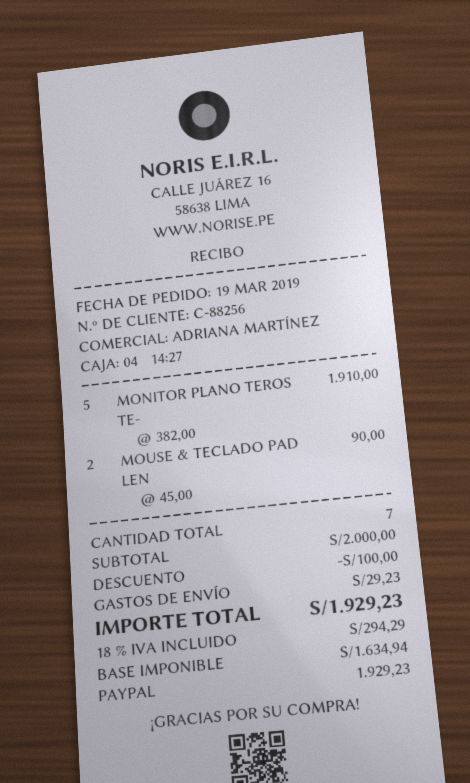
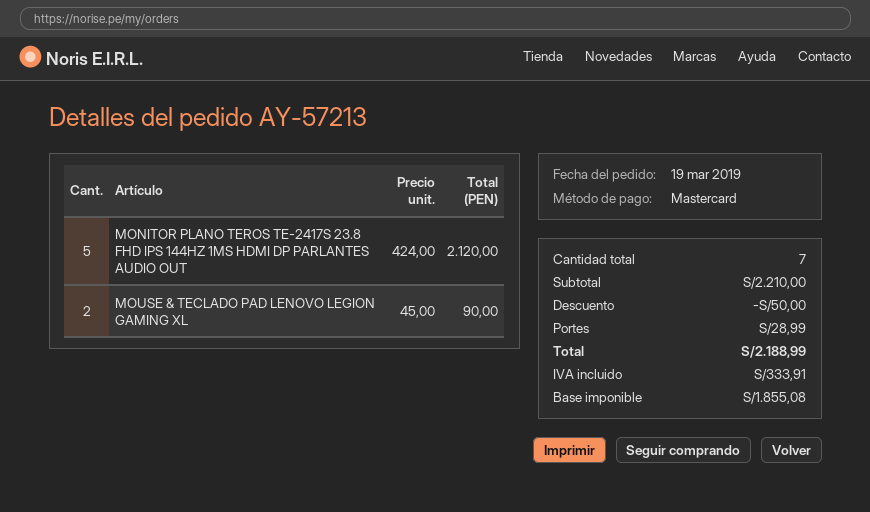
payment method: PayPal -> Mastercard
MONITOR PLANO TEROS TE-: 5 x 382.00 = 1910.00 -> 5 x 424.00 = 2120.00
subtotal: 2000.00 -> 2210.00
discount: 100.00 -> 50.00
shipping: 29.23 -> 28.99
net: 1634.94 -> 1855.08
tax: 294.29 -> 333.91
total: 1929.23 -> 2188.99

